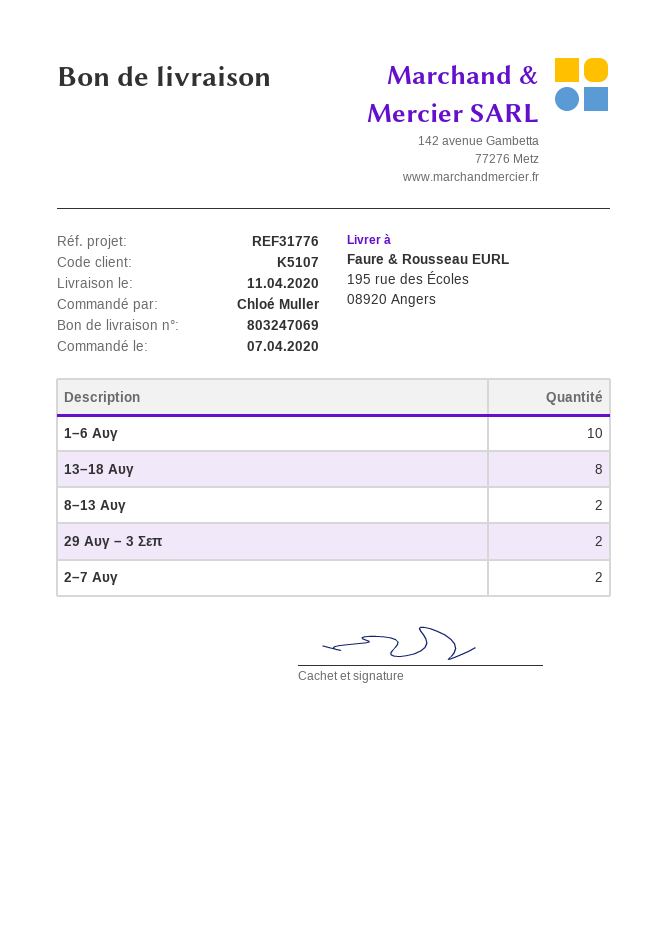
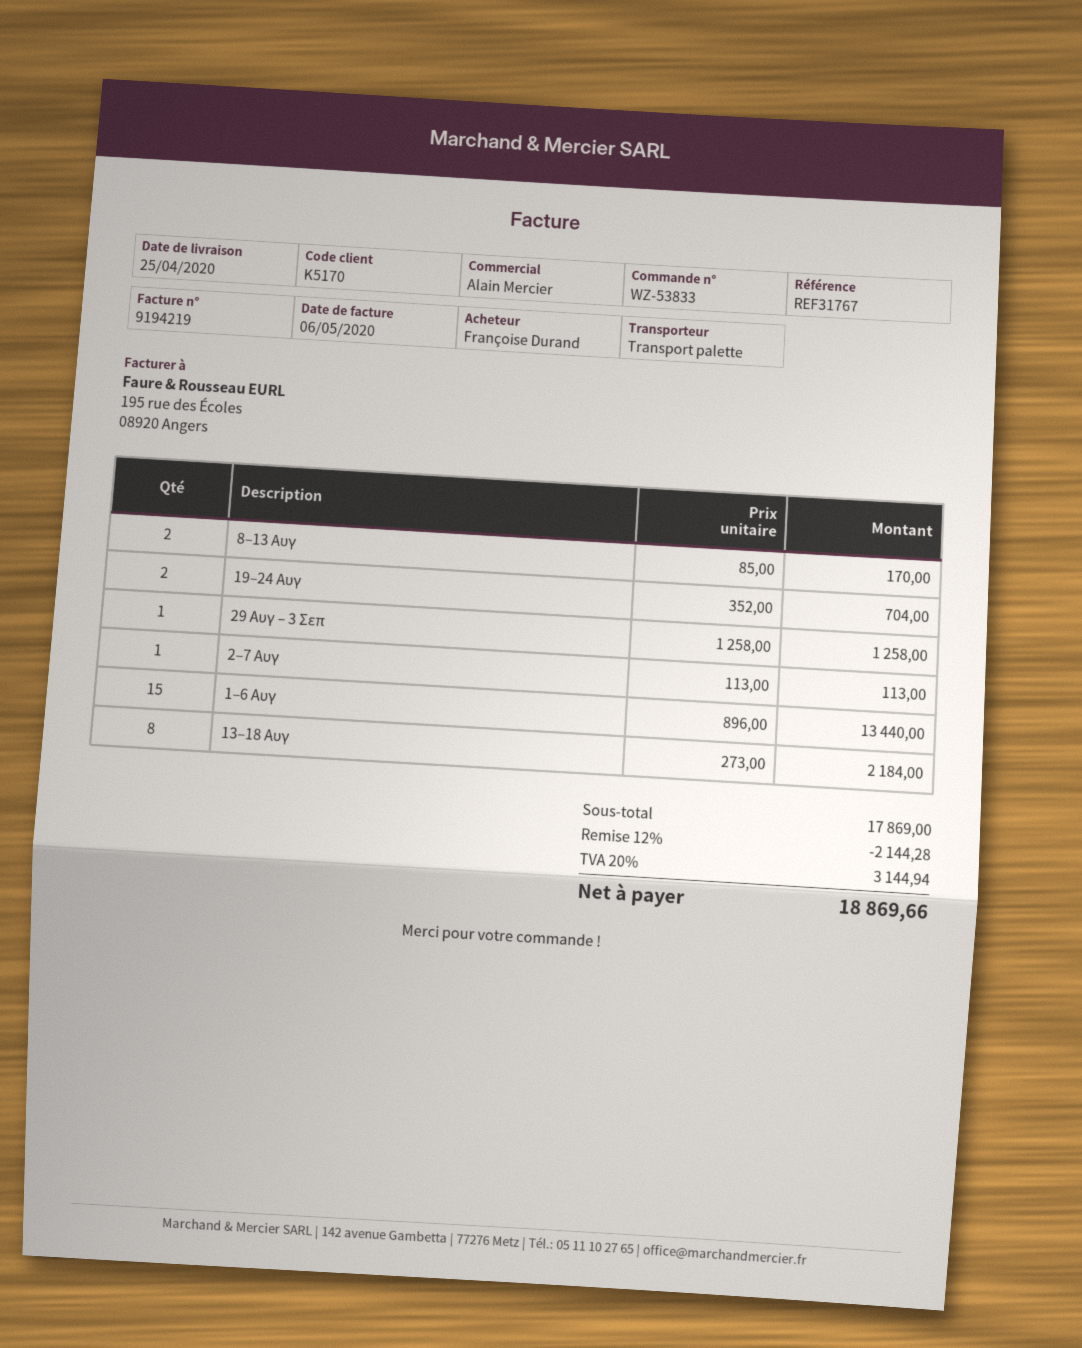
delivery date: 2020-04-11 -> 2020-04-25
customer number: K5107 -> K5170
reference: REF31776 -> REF31767
ordered by: Chloé Muller -> Françoise Durand
1–6 Αυγ: 10 -> 15
29 Αυγ – 3 Σεπ: 2 -> 1
2–7 Αυγ: 2 -> 1
19–24 Αυγ: none -> 2

